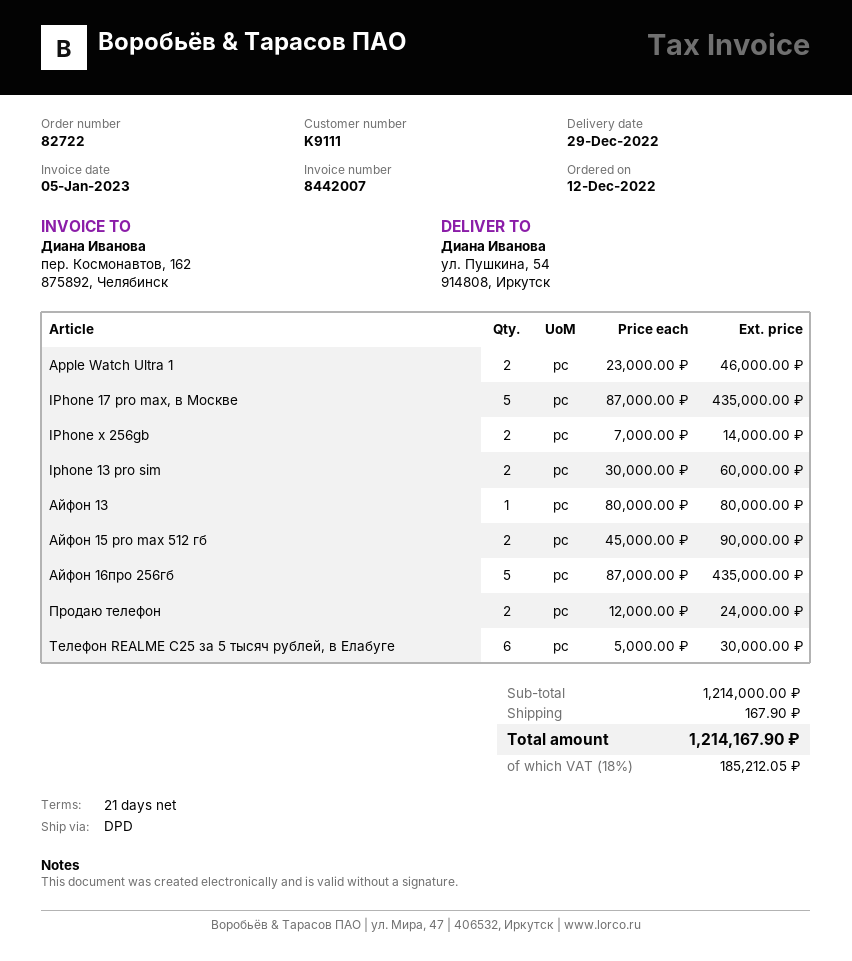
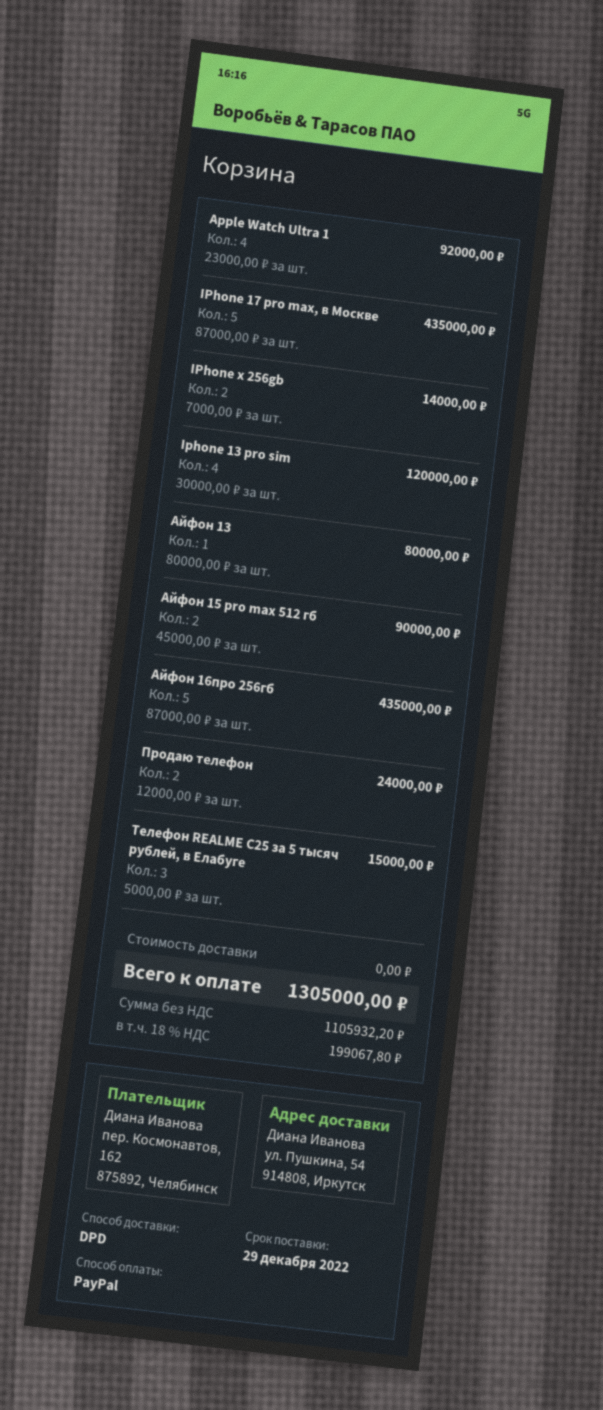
Apple Watch Ultra 1: 2 x 23000.00 = 46000.00 -> 4 x 23000.00 = 92000.00
Iphone 13 pro sim: 2 x 30000.00 = 60000.00 -> 4 x 30000.00 = 120000.00
Телефон REALME C25 за 5 тысяч рублей, в Елабуге: 6 x 5000.00 = 30000.00 -> 3 x 5000.00 = 15000.00
shipping: 167.90 -> 0.00
tax: 18% = 185212.05 -> 18% = 199067.80
total: 1214167.90 -> 1305000.00

